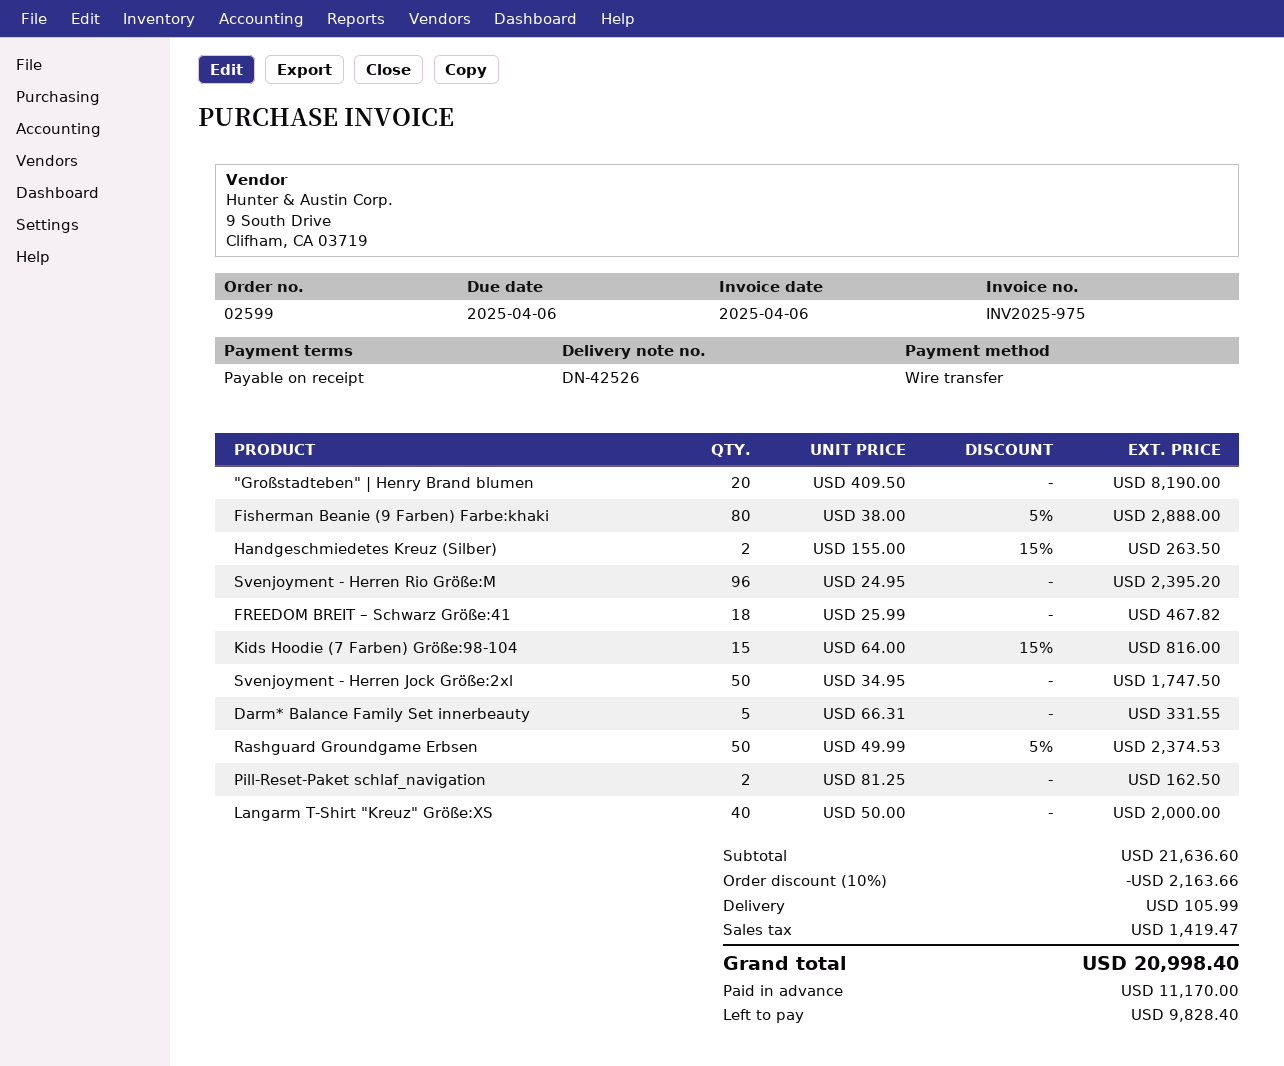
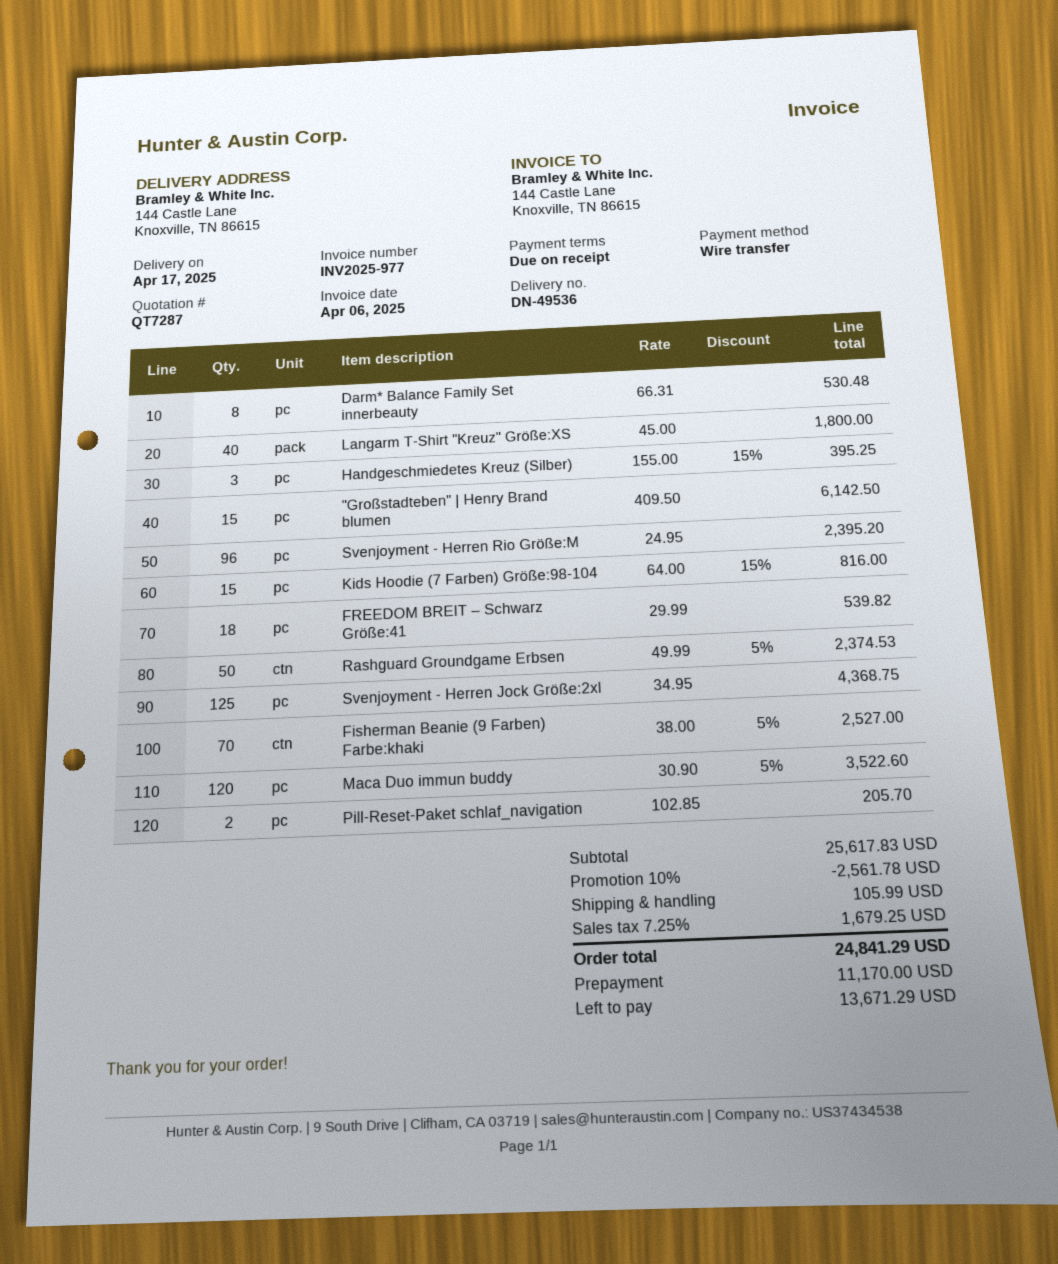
delivery note number: DN-42526 -> DN-49536
invoice number: INV2025-975 -> INV2025-977
"Großstadteben" | Henry Brand blumen: 20 x 409.50 = 8190.00 -> 15 x 409.50 = 6142.50
Fisherman Beanie (9 Farben) Farbe:khaki: 80 x 38.00 - 5% = 2888.00 -> 70 x 38.00 - 5% = 2527.00
Handgeschmiedetes Kreuz (Silber): 2 x 155.00 - 15% = 263.50 -> 3 x 155.00 - 15% = 395.25
FREEDOM BREIT – Schwarz Größe:41: 18 x 25.99 = 467.82 -> 18 x 29.99 = 539.82
Svenjoyment - Herren Jock Größe:2xl: 50 x 34.95 = 1747.50 -> 125 x 34.95 = 4368.75
Darm* Balance Family Set innerbeauty: 5 x 66.31 = 331.55 -> 8 x 66.31 = 530.48
Pill-Reset-Paket schlaf_navigation: 2 x 81.25 = 162.50 -> 2 x 102.85 = 205.70
Langarm T‑Shirt "Kreuz" Größe:XS: 40 x 50.00 = 2000.00 -> 40 x 45.00 = 1800.00
Maca Duo immun buddy: none -> 120 x 30.90 - 5% = 3522.60
subtotal: 21636.60 -> 25617.83
discount: 10% = 2163.66 -> 10% = 2561.78
tax: 1419.47 -> 1679.25
total: 20998.40 -> 24841.29
balance: 9828.40 -> 13671.29

